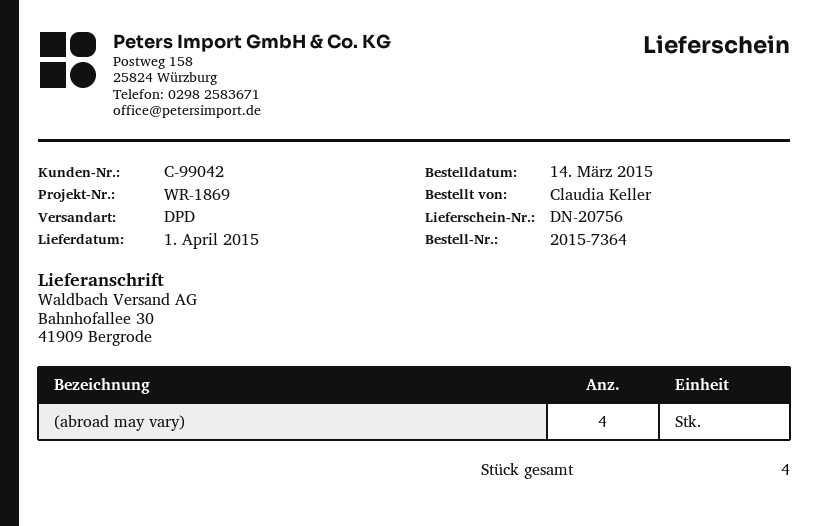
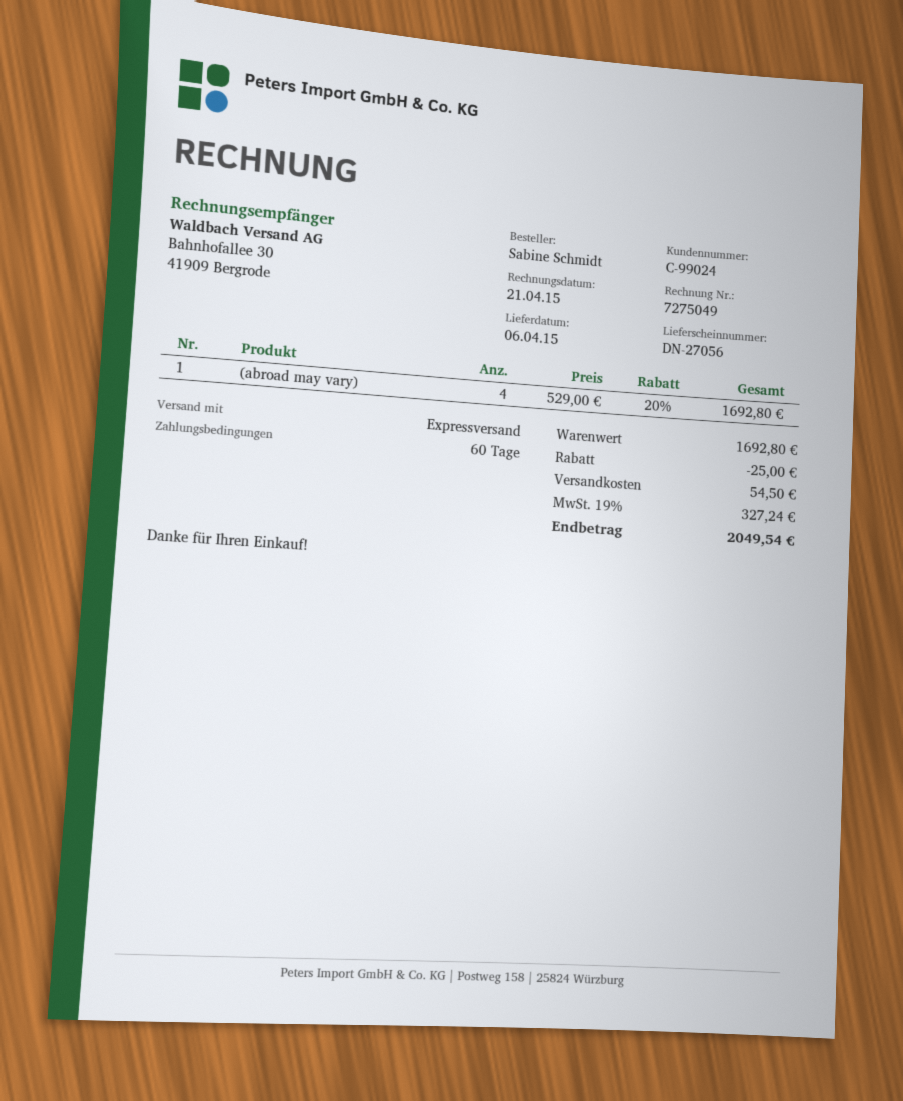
delivery note number: DN-20756 -> DN-27056
delivery date: 2015-04-01 -> 2015-04-06
customer number: C-99042 -> C-99024
ordered by: Claudia Keller -> Sabine Schmidt
shipping method: DPD -> express

